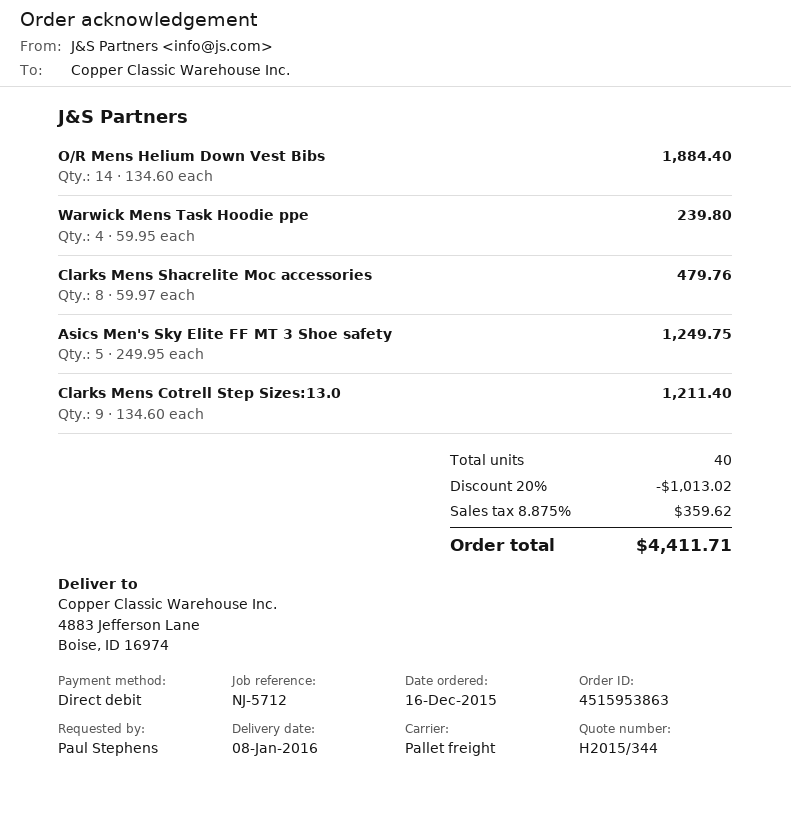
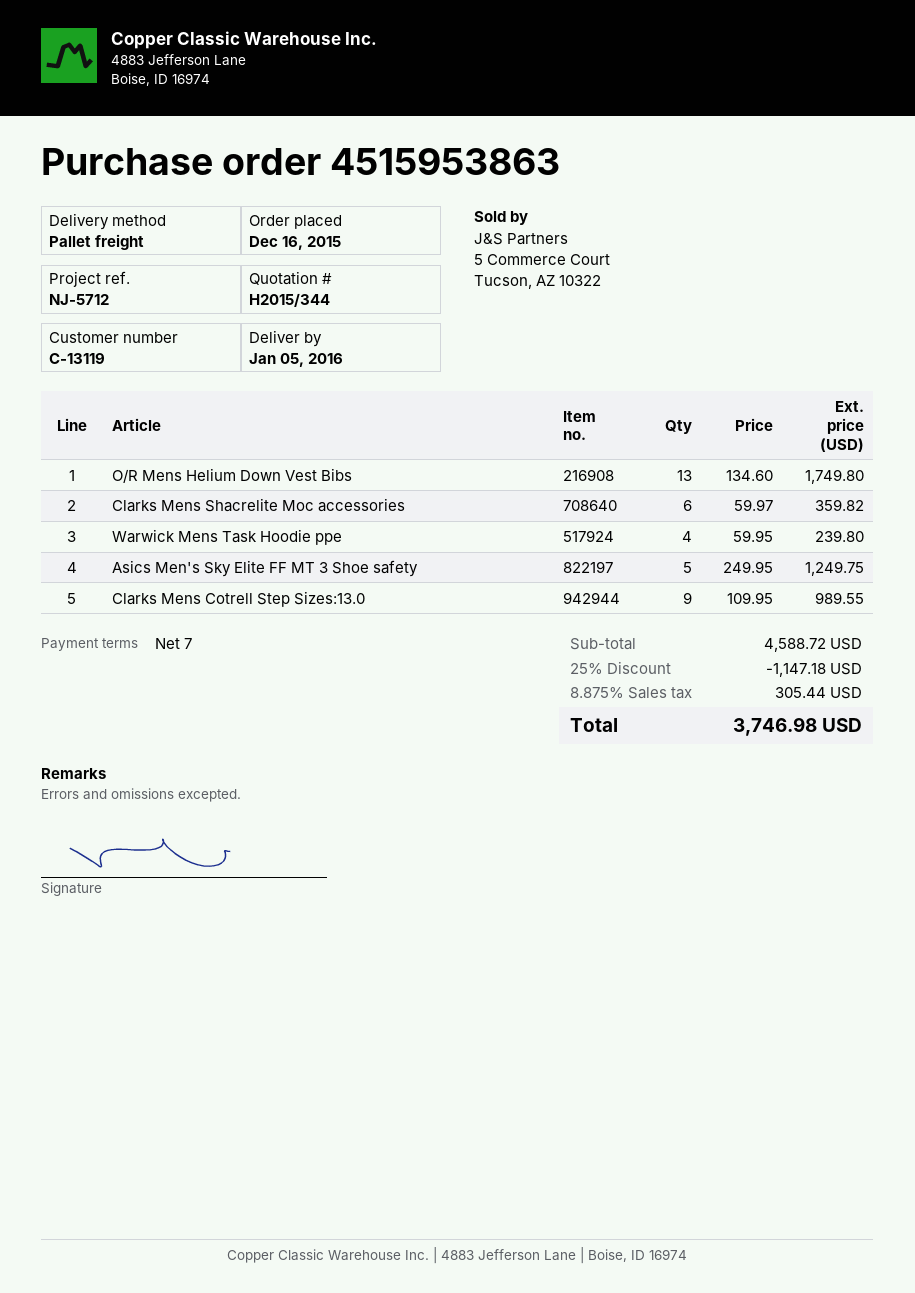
delivery date: 2016-01-08 -> 2016-01-05
O/R Mens Helium Down Vest Bibs: 14 x 134.60 = 1884.40 -> 13 x 134.60 = 1749.80
Clarks Mens Shacrelite Moc accessories: 8 x 59.97 = 479.76 -> 6 x 59.97 = 359.82
Clarks Mens Cotrell Step Sizes:13.0: 9 x 134.60 = 1211.40 -> 9 x 109.95 = 989.55
discount: 20% = 1013.02 -> 25% = 1147.18
tax: 8.875% = 359.62 -> 8.875% = 305.44
total: 4411.71 -> 3746.98

